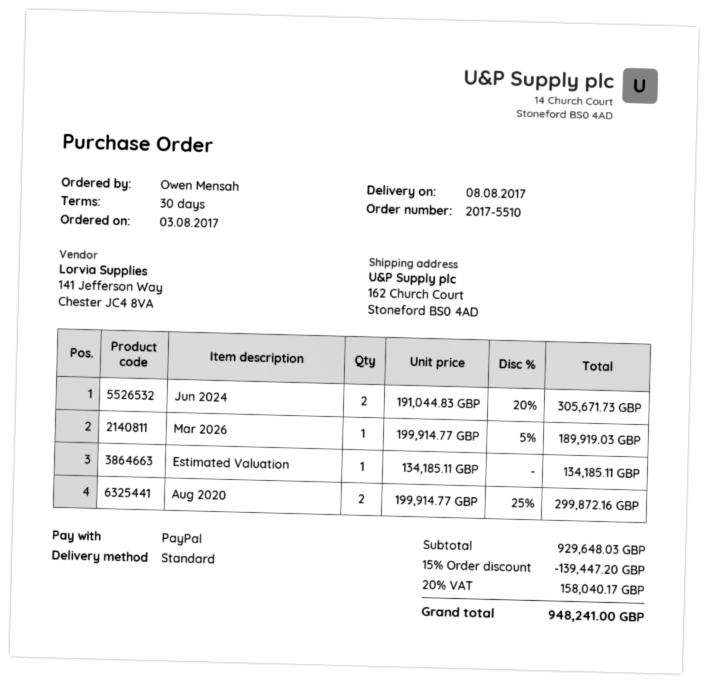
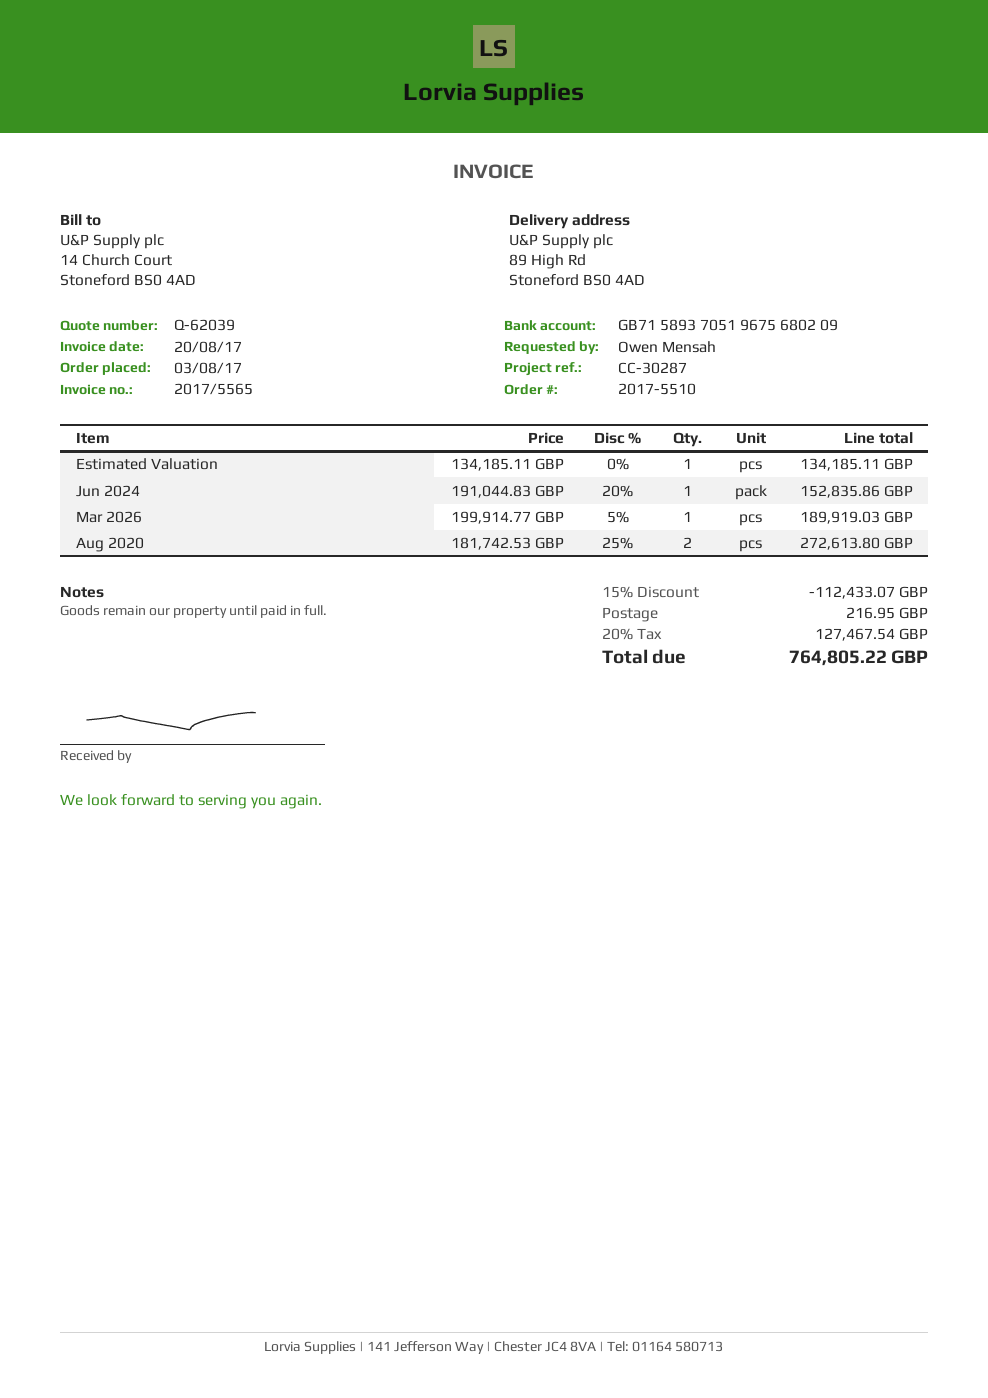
ship to: 162 Church Court, Stoneford BS0 4AD -> 89 High Rd, Stoneford BS0 4AD
Jun 2024: 2 x 191044.83 - 20% = 305671.73 -> 1 x 191044.83 - 20% = 152835.86
Aug 2020: 2 x 199914.77 - 25% = 299872.16 -> 2 x 181742.53 - 25% = 272613.80
discount: 15% = 139447.20 -> 15% = 112433.07
shipping: none -> 216.95
tax: 20% = 158040.17 -> 20% = 127467.54
total: 948241.00 -> 764805.22

